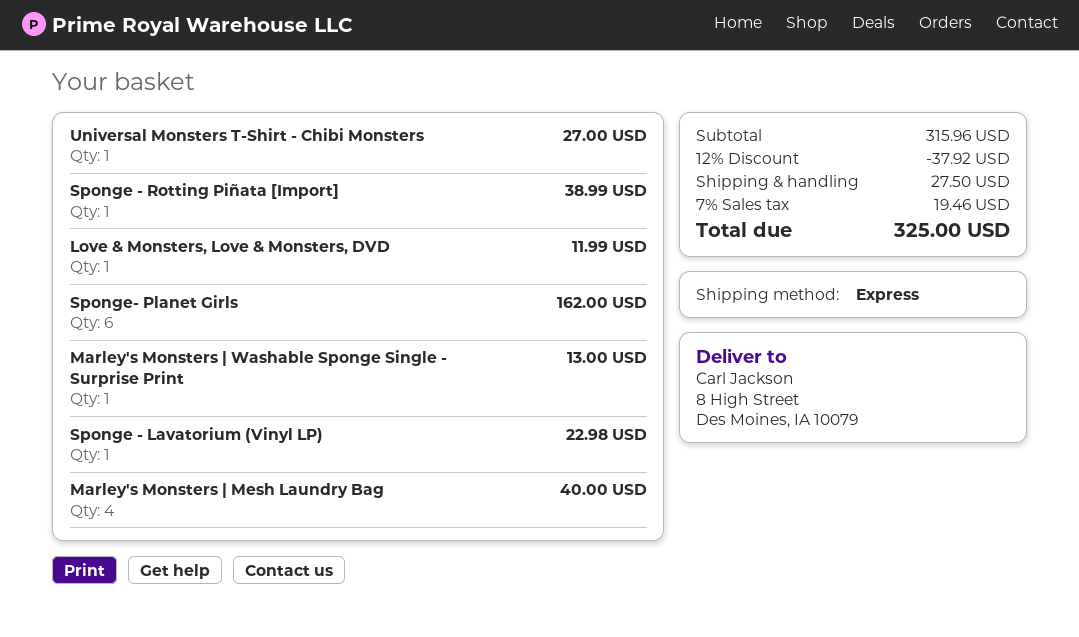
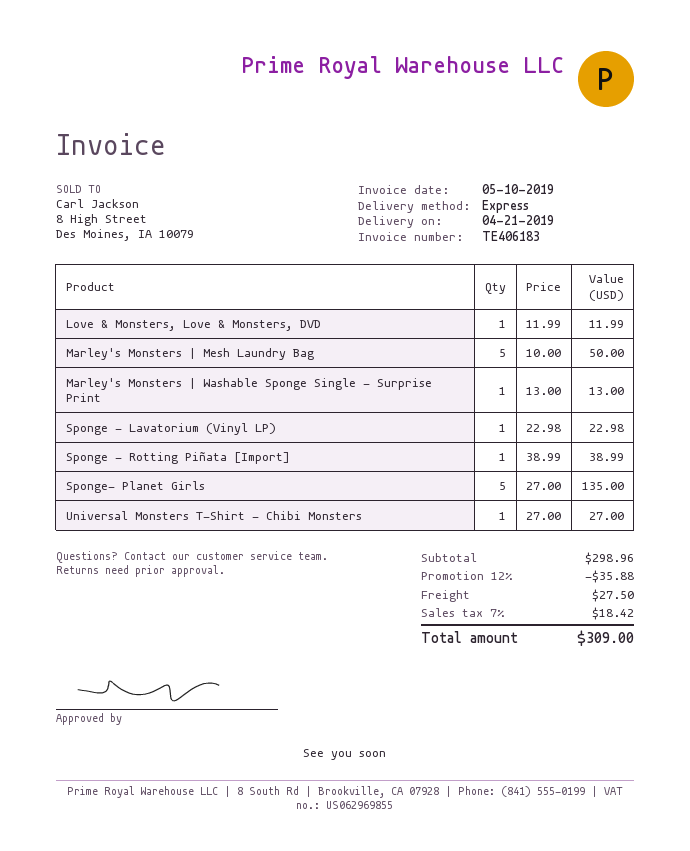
Sponge- Planet Girls: 6 for 162.00 -> 5 for 135.00
Marley's Monsters | Mesh Laundry Bag: 4 for 40.00 -> 5 for 50.00
subtotal: 315.96 -> 298.96
discount: 12% = 37.92 -> 12% = 35.88
tax: 7% = 19.46 -> 7% = 18.42
total: 325.00 -> 309.00

